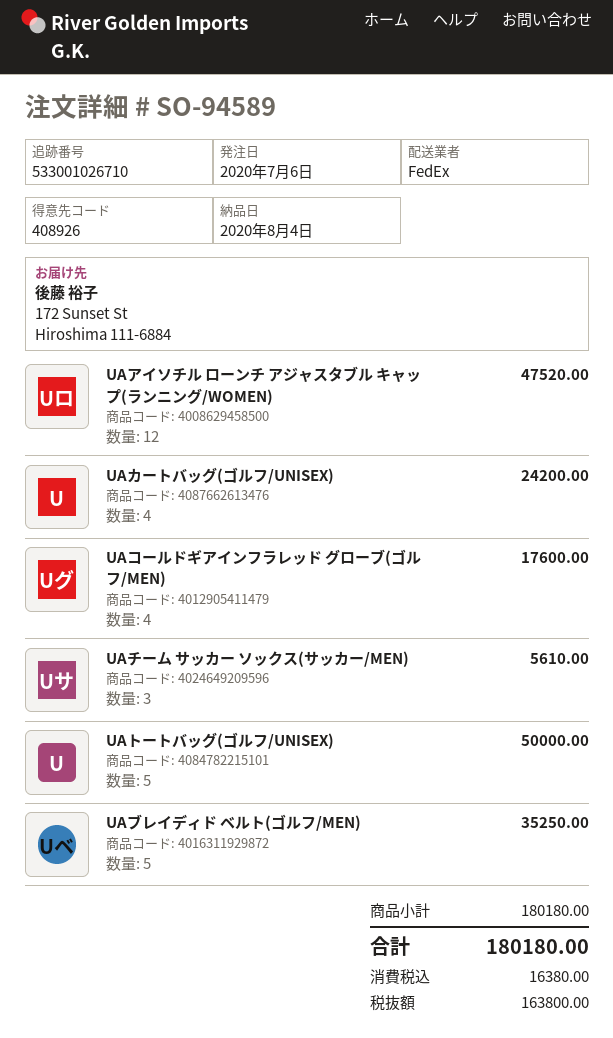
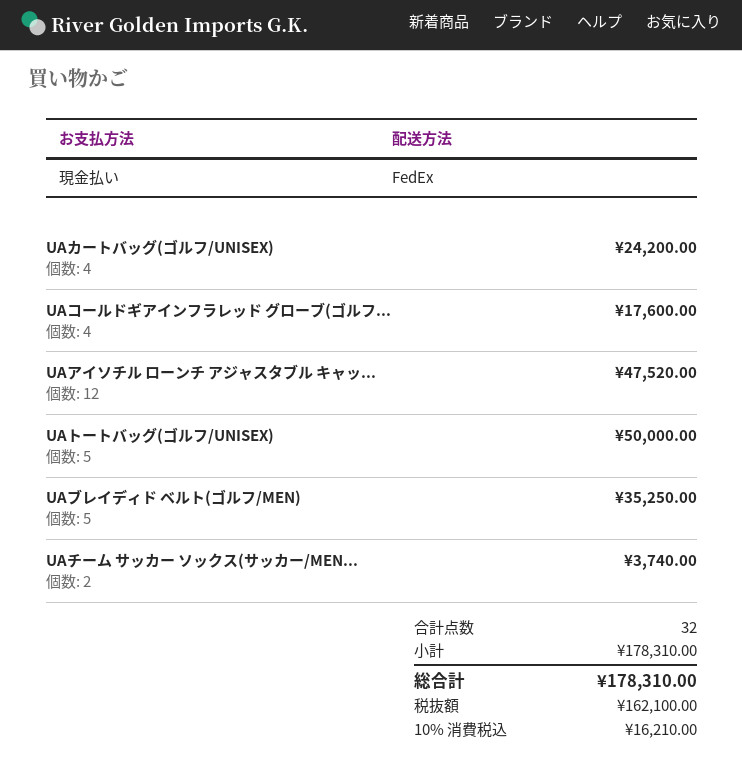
UAチーム サッカー ソックス(サッカー/MEN): 3 for 5610.00 -> 2 for 3740.00
subtotal: 180180.00 -> 178310.00
net: 163800.00 -> 162100.00
tax: 16380.00 -> 16210.00
total: 180180.00 -> 178310.00

